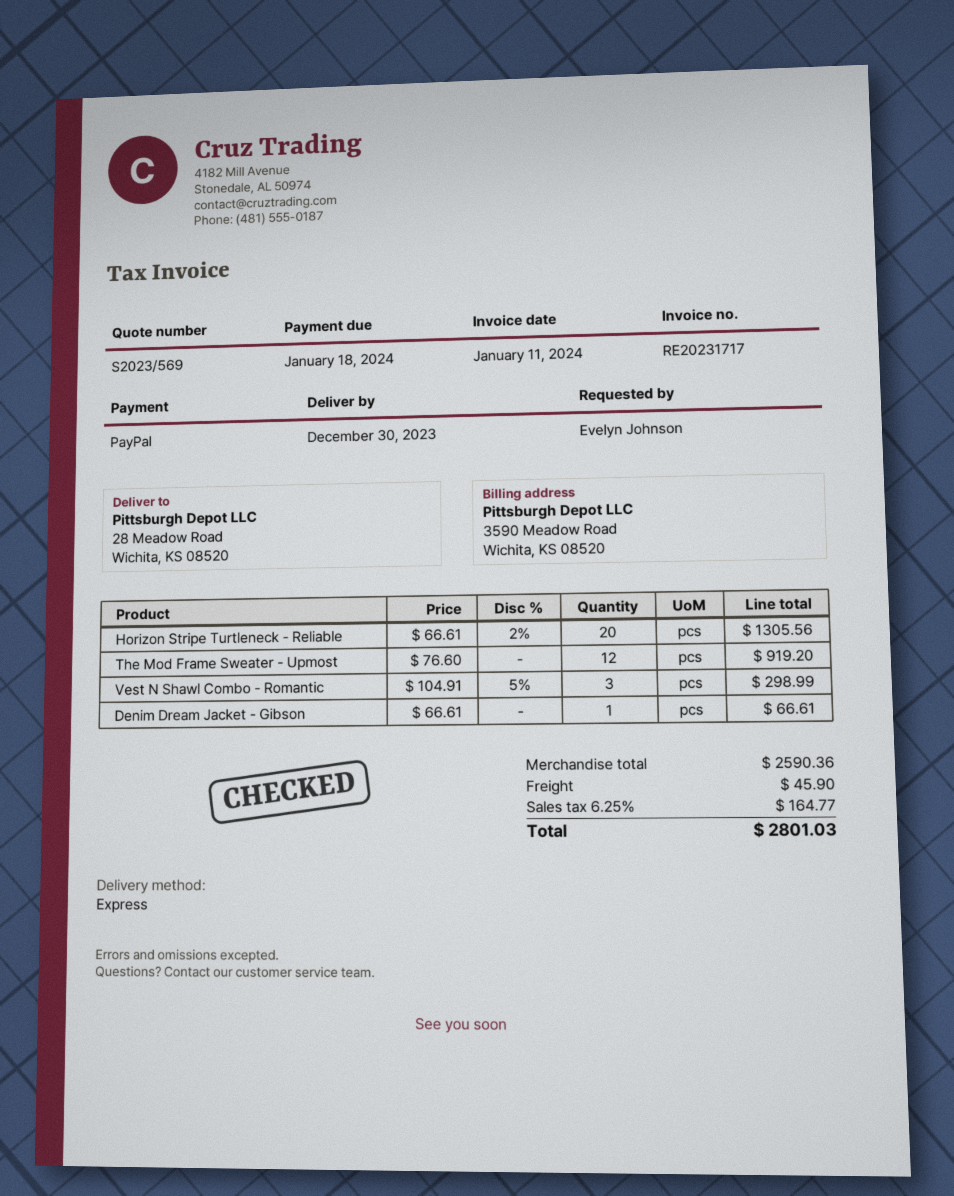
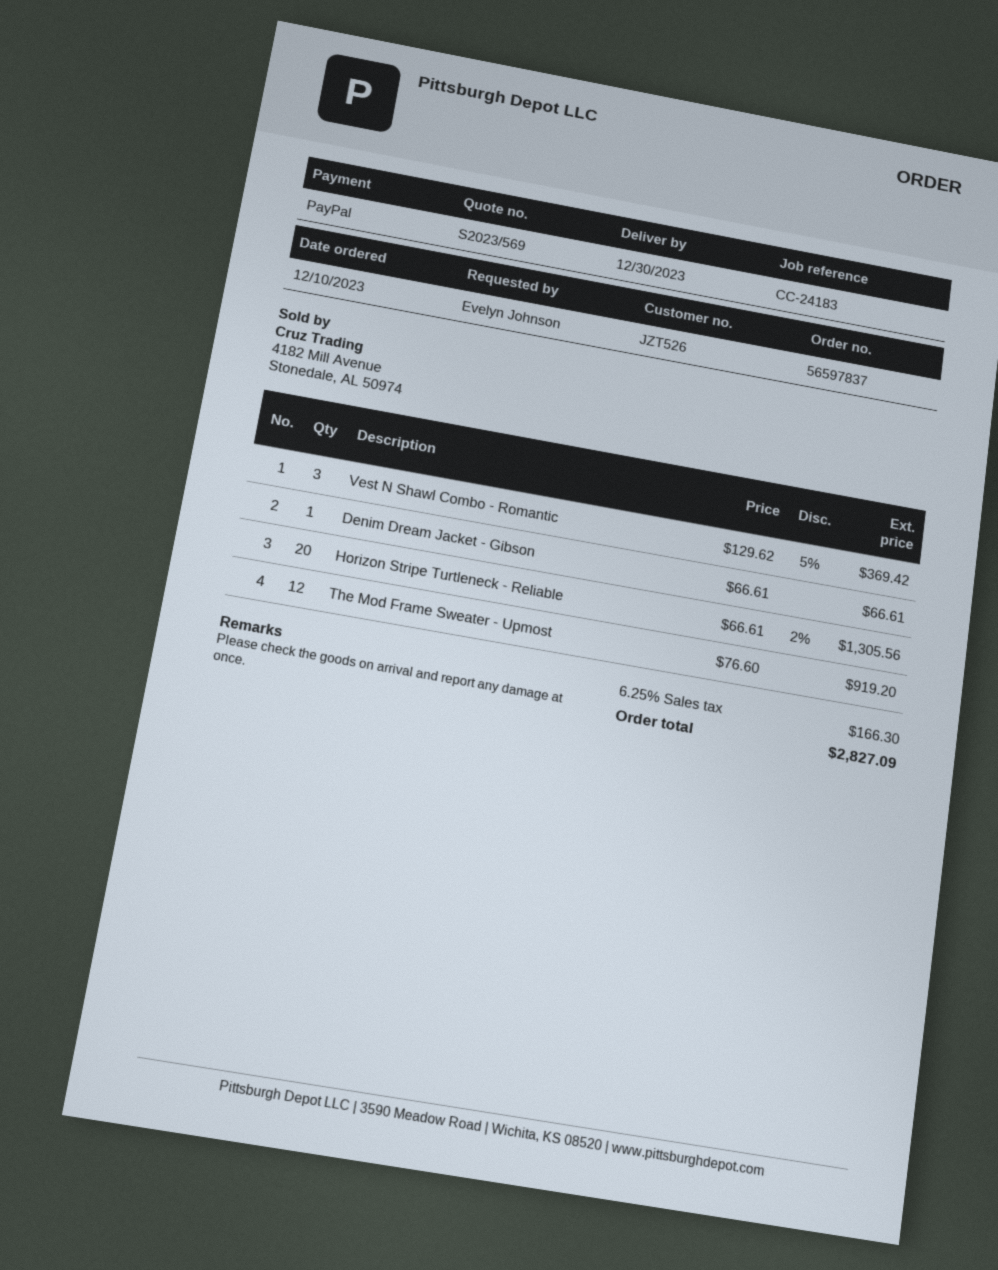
Vest N Shawl Combo - Romantic: 3 x 104.91 - 5% = 298.99 -> 3 x 129.62 - 5% = 369.42
shipping: 45.90 -> none
tax: 6.25% = 164.77 -> 6.25% = 166.30
total: 2801.03 -> 2827.09

